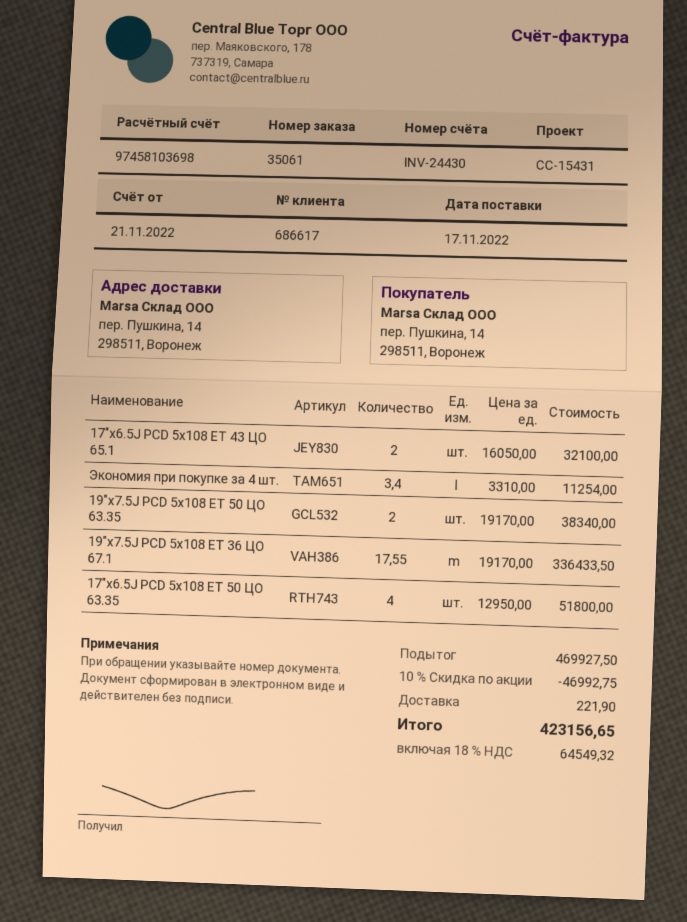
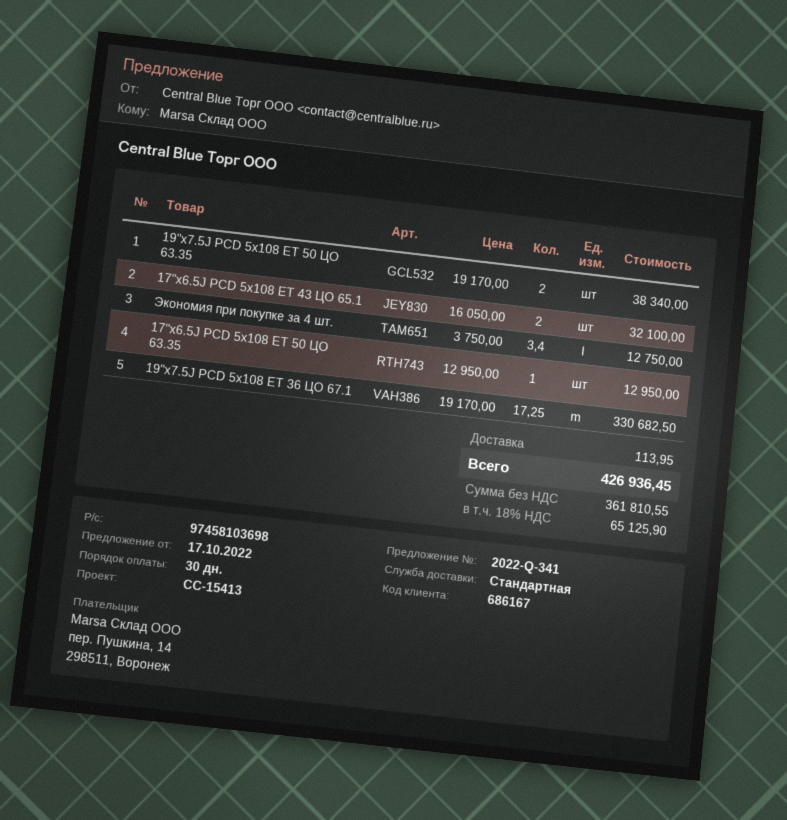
customer number: 686617 -> 686167
reference: CC-15431 -> CC-15413
Экономия при покупке за 4 шт.: 3.4 x 3310.00 = 11254.00 -> 3.4 x 3750.00 = 12750.00
19"x7.5J PCD 5x108 ЕТ 36 ЦО 67.1: 17.55 x 19170.00 = 336433.50 -> 17.25 x 19170.00 = 330682.50
17"x6.5J PCD 5x108 ЕТ 50 ЦО 63.35: 4 x 12950.00 = 51800.00 -> 1 x 12950.00 = 12950.00
discount: 10% = 46992.75 -> none
shipping: 221.90 -> 113.95
tax: 18% = 64549.32 -> 18% = 65125.90
total: 423156.65 -> 426936.45

